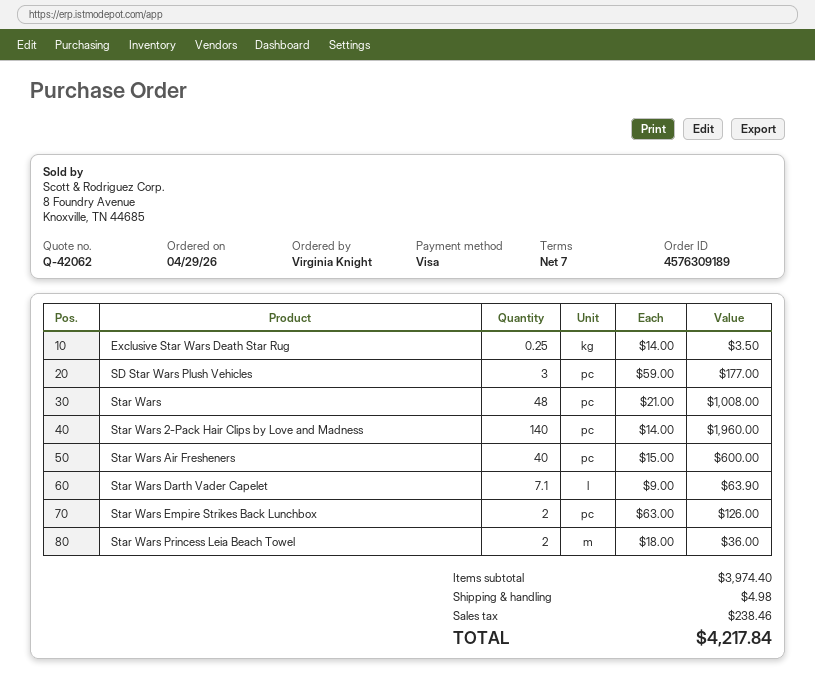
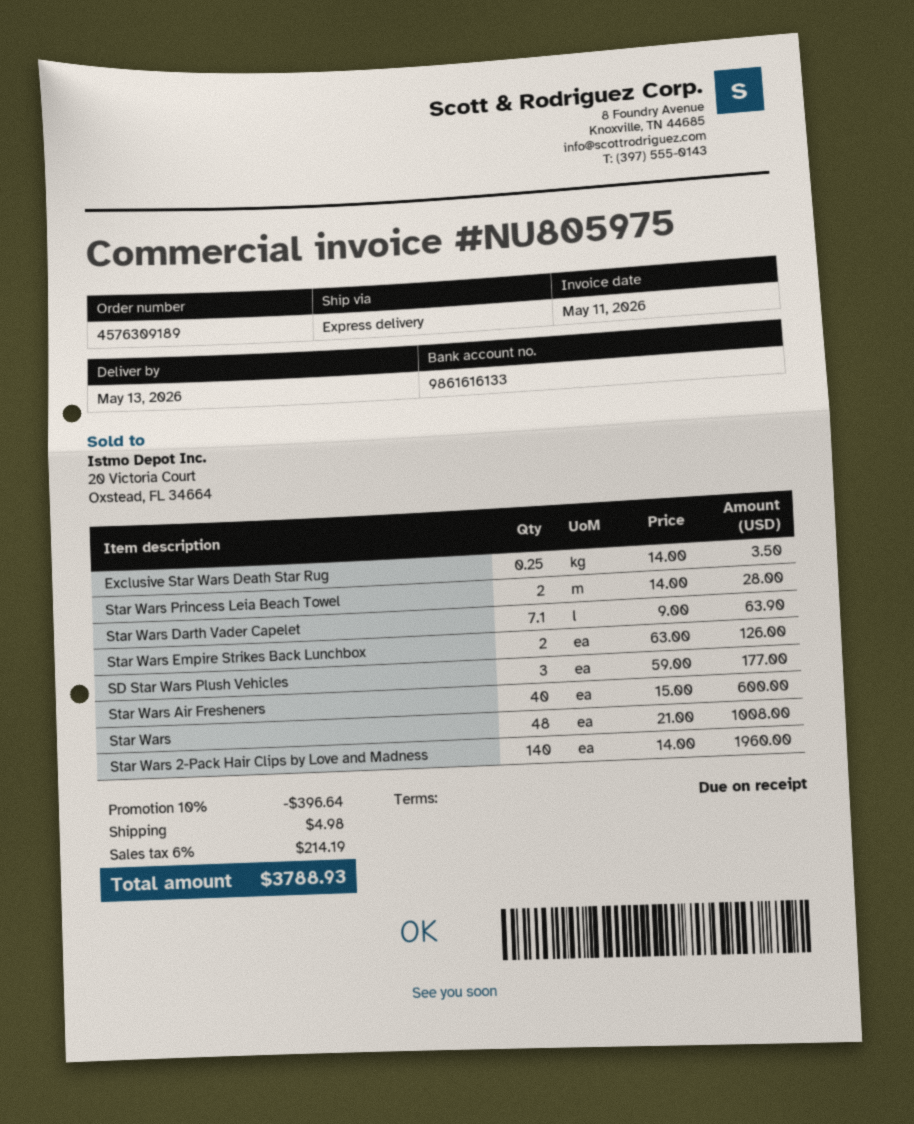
payment terms: 7 days -> on receipt
Star Wars Princess Leia Beach Towel: 2 x 18.00 = 36.00 -> 2 x 14.00 = 28.00
discount: none -> 10% = 396.64
tax: 238.46 -> 214.19
total: 4217.84 -> 3788.93

